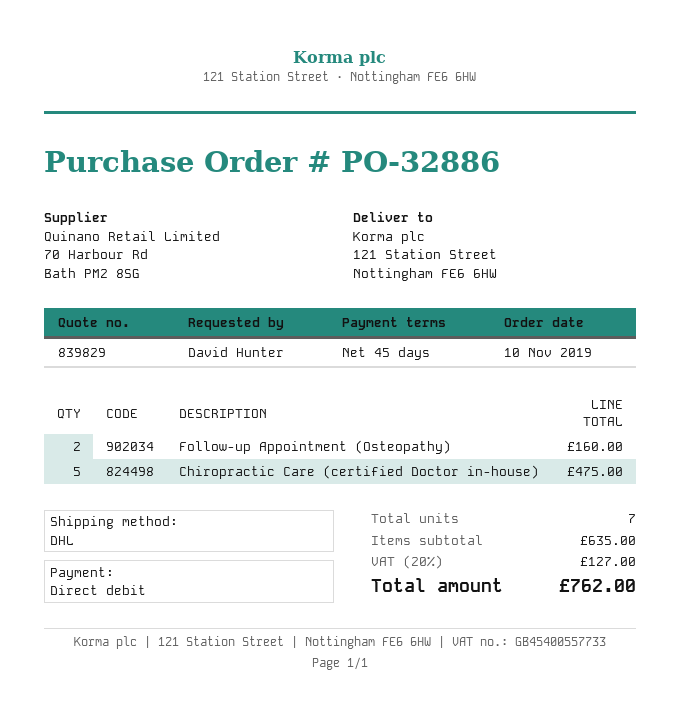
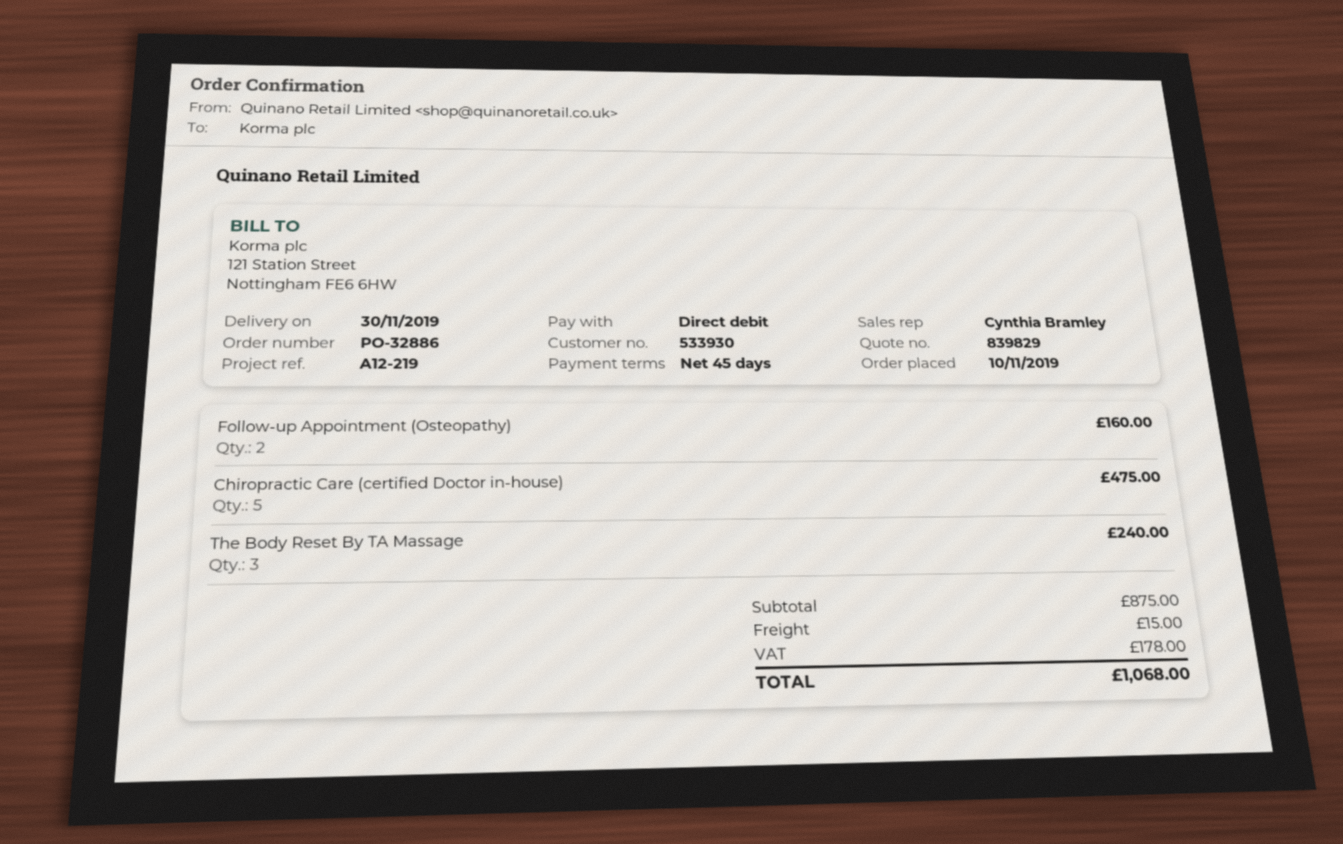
The Body Reset By TA Massage: none -> 3 for 240.00
subtotal: 635.00 -> 875.00
shipping: none -> 15.00
tax: 127.00 -> 178.00
total: 762.00 -> 1068.00

